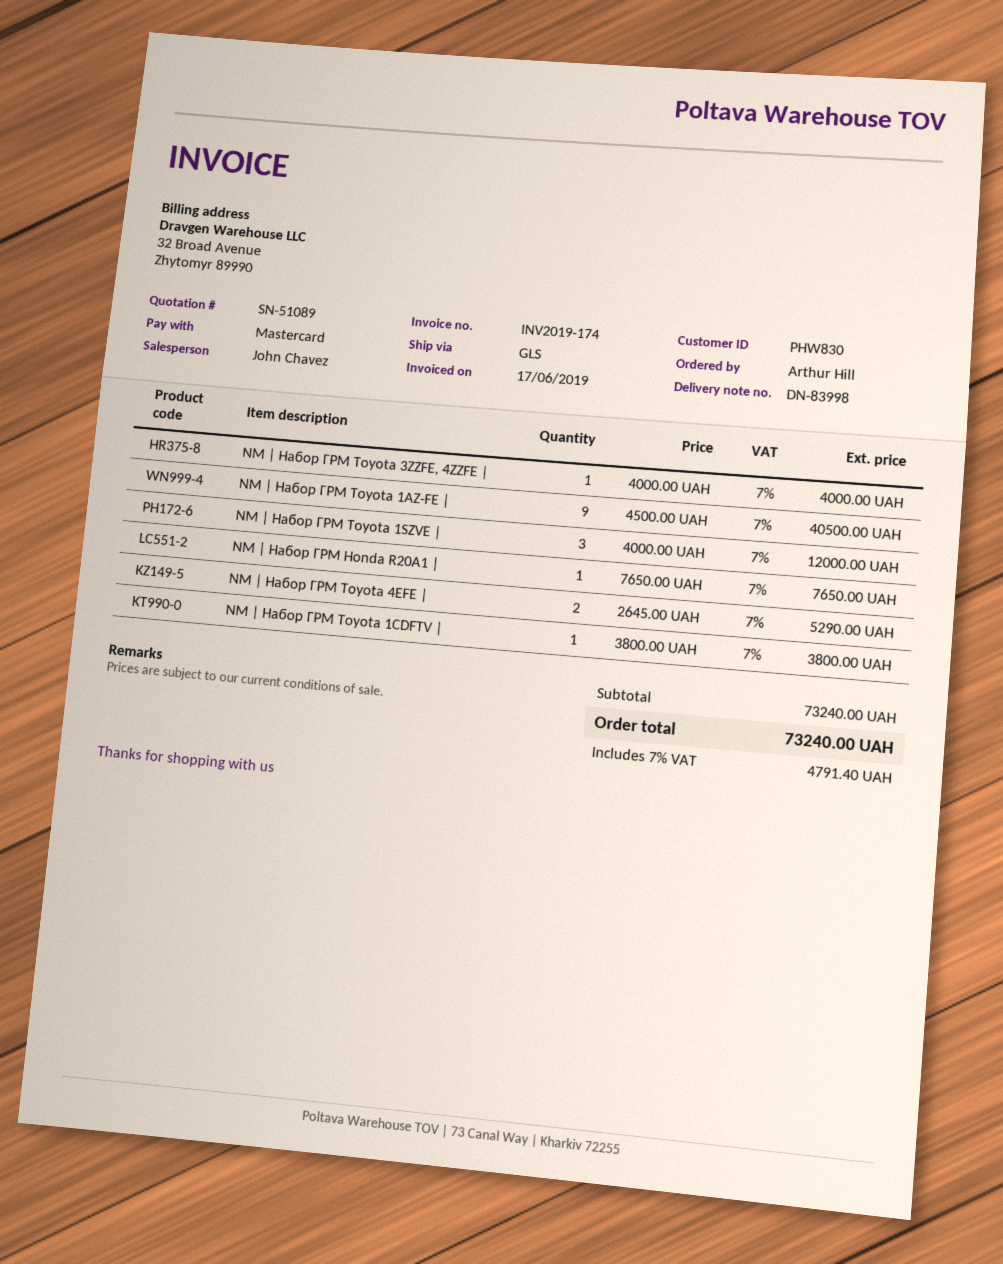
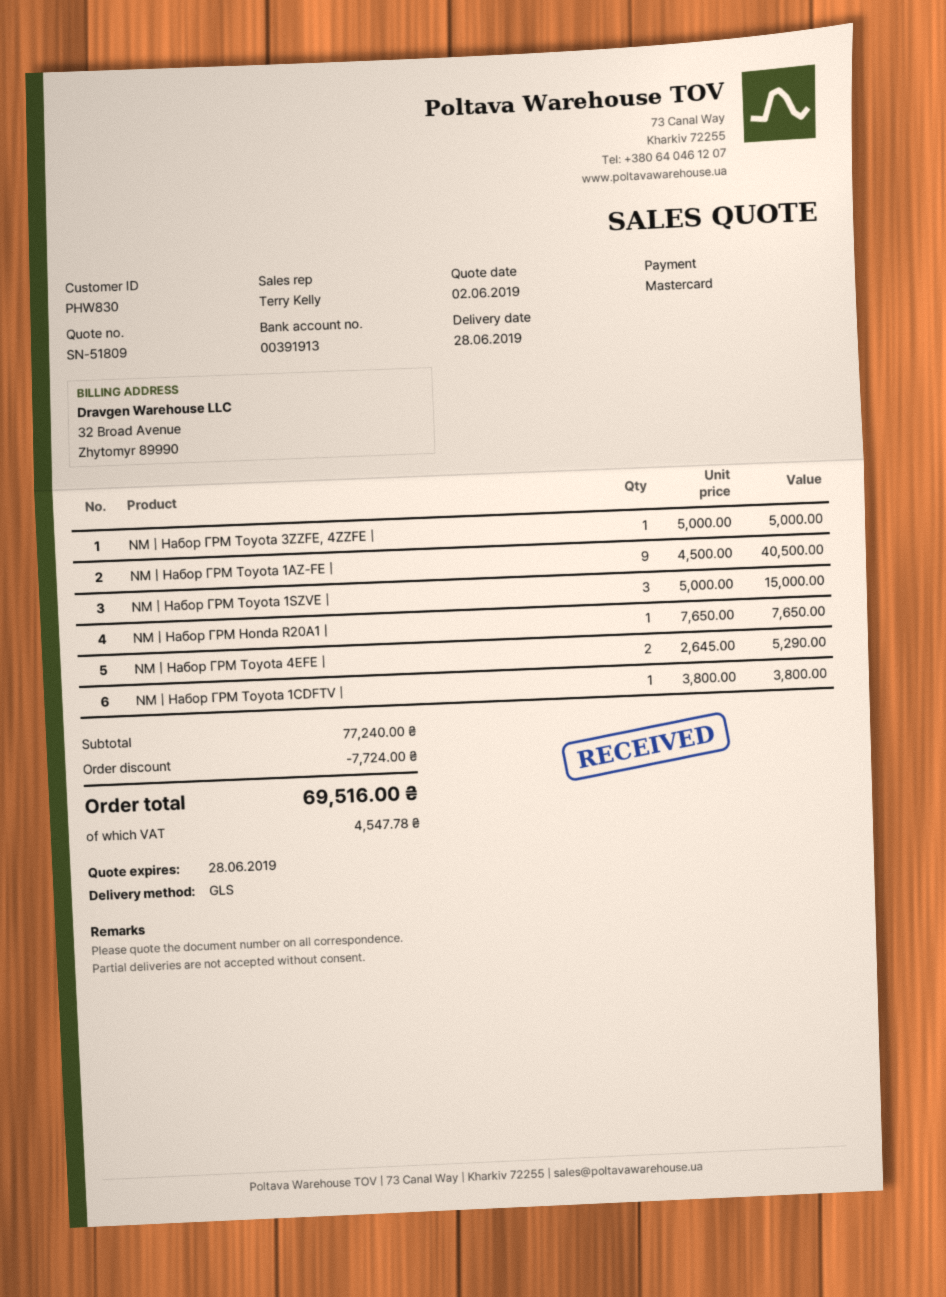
quote number: SN-51089 -> SN-51809
sales rep: John Chavez -> Terry Kelly
NM | Набор ГРМ Toyota 3ZZFE, 4ZZFE |: 1 x 4000.00 = 4000.00 -> 1 x 5000.00 = 5000.00
NM | Набор ГРМ Toyota 1SZVE |: 3 x 4000.00 = 12000.00 -> 3 x 5000.00 = 15000.00
subtotal: 73240.00 -> 77240.00
discount: none -> 7724.00
tax: 4791.40 -> 4547.78
total: 73240.00 -> 69516.00

